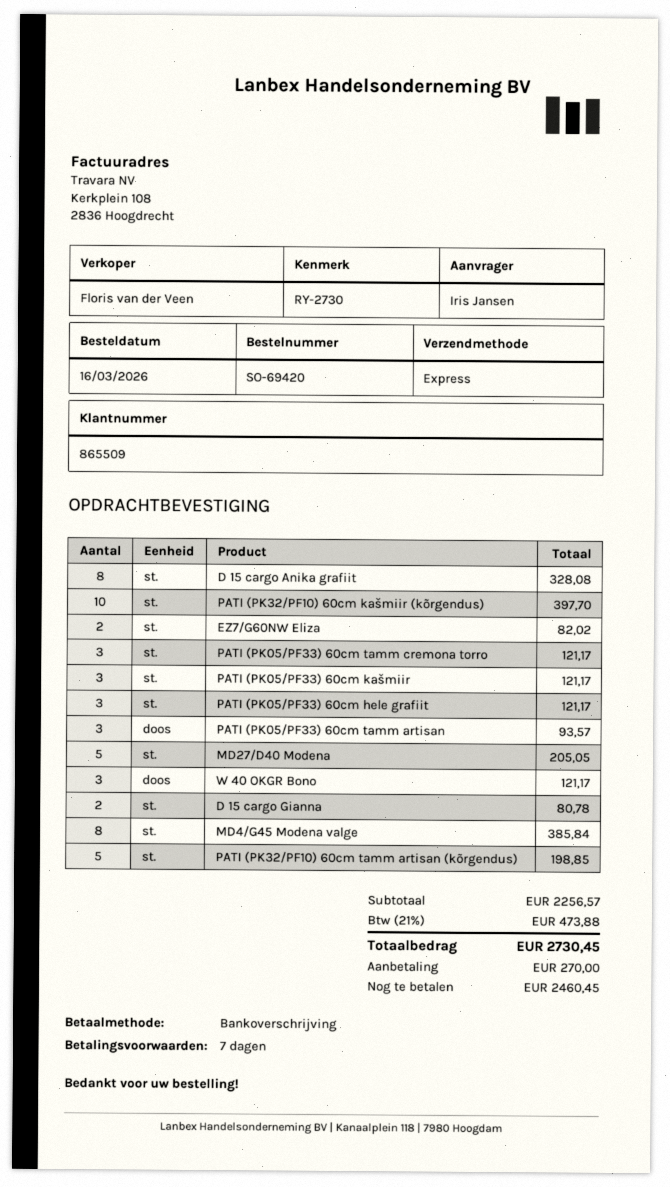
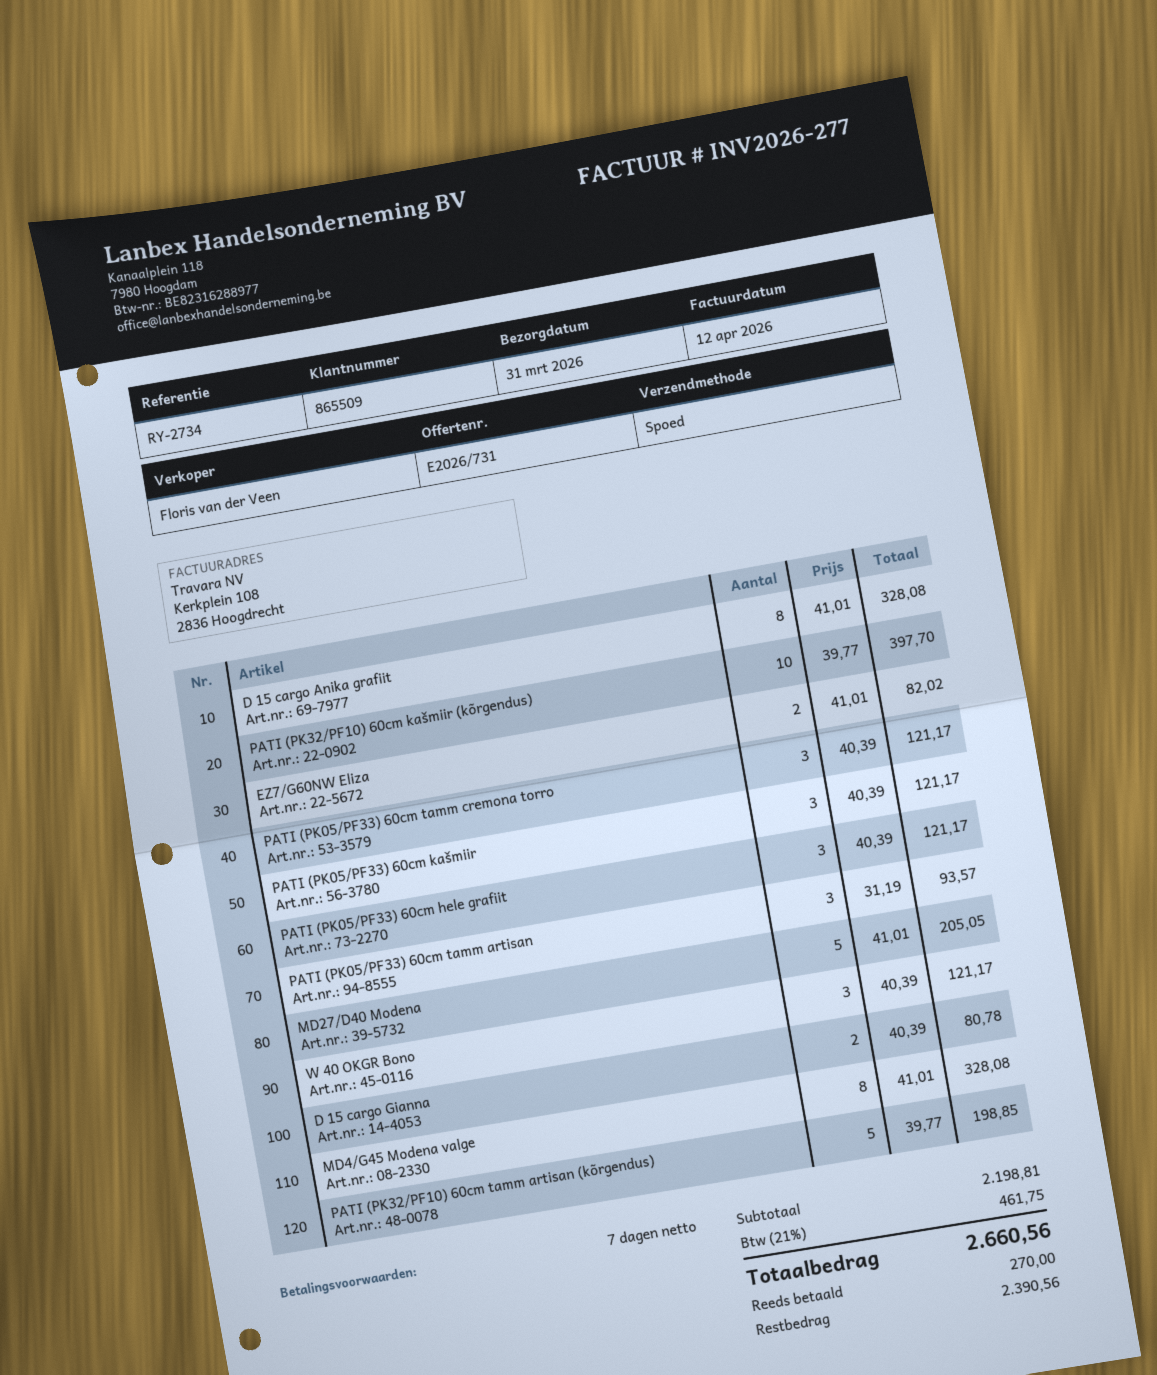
reference: RY-2730 -> RY-2734
MD4/G45 Modena valge: 8 for 385.84 -> 8 for 328.08
subtotal: 2256.57 -> 2198.81
tax: 21% = 473.88 -> 21% = 461.75
total: 2730.45 -> 2660.56
balance: 2460.45 -> 2390.56

